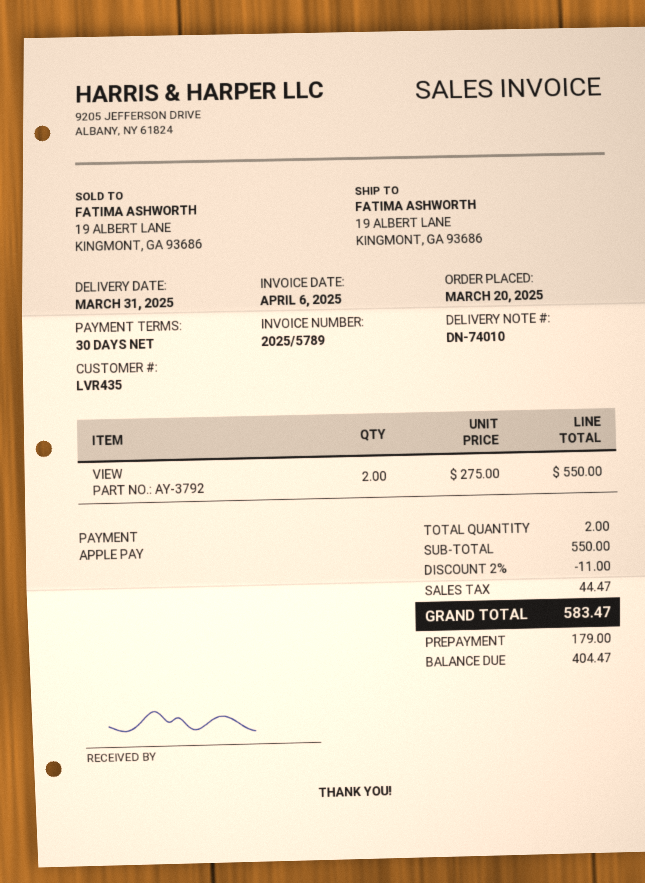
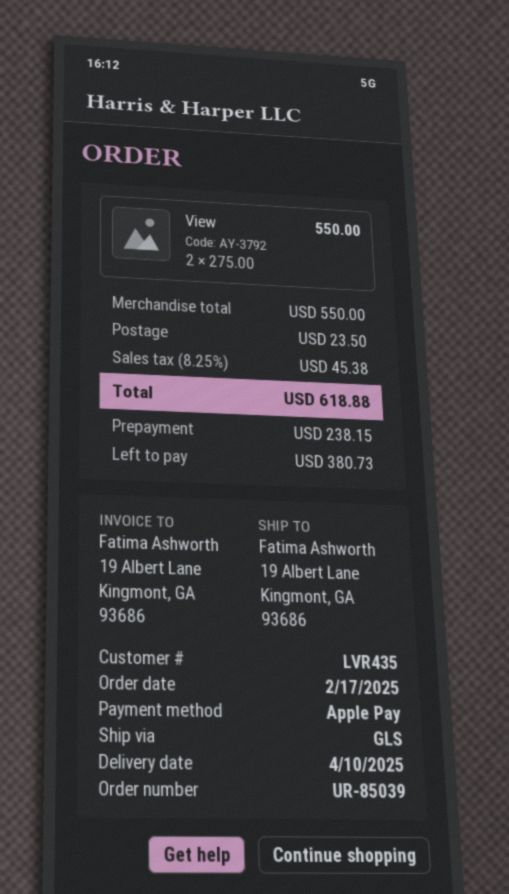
order date: 2025-03-20 -> 2025-02-17
delivery date: 2025-03-31 -> 2025-04-10
discount: 2% = 11.00 -> none
shipping: none -> 23.50
tax: 44.47 -> 45.38
total: 583.47 -> 618.88
deposit: 179.00 -> 238.15
balance: 404.47 -> 380.73

